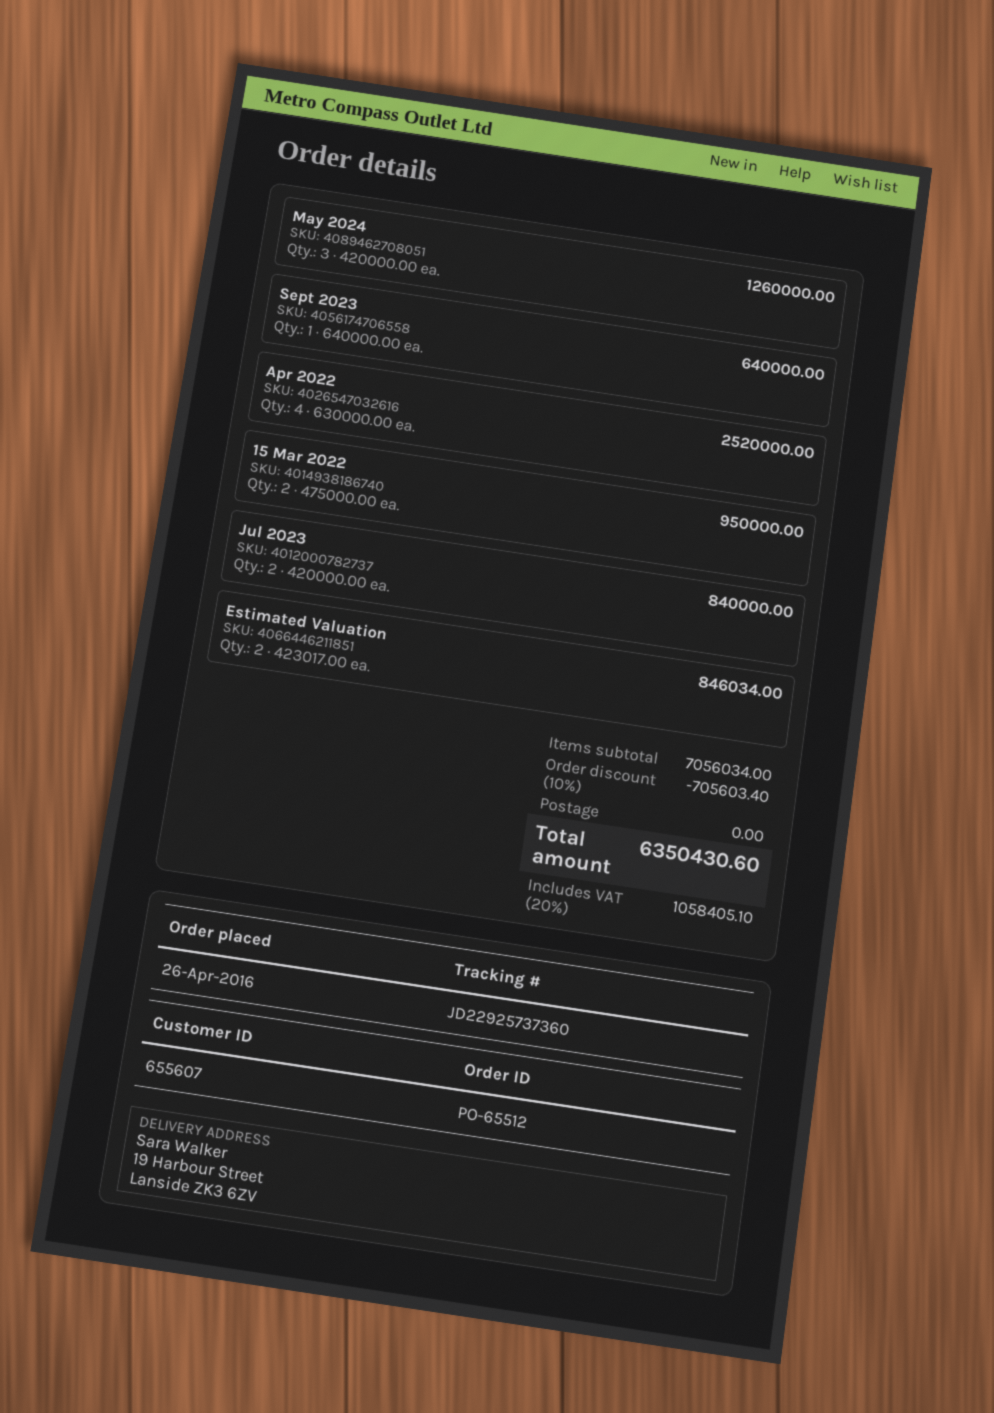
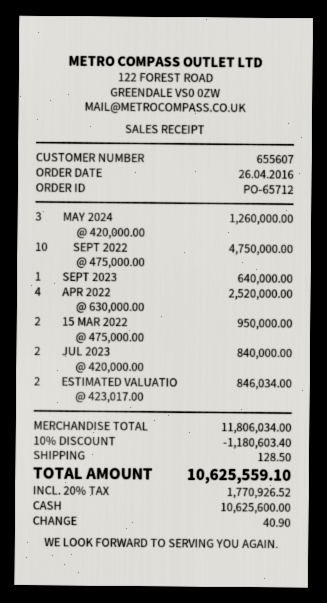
order number: PO-65512 -> PO-65712
SEPT 2022: none -> 10 x 475000.00 = 4750000.00
subtotal: 7056034.00 -> 11806034.00
discount: 10% = 705603.40 -> 10% = 1180603.40
shipping: 0.00 -> 128.50
tax: 20% = 1058405.10 -> 20% = 1770926.52
total: 6350430.60 -> 10625559.10

